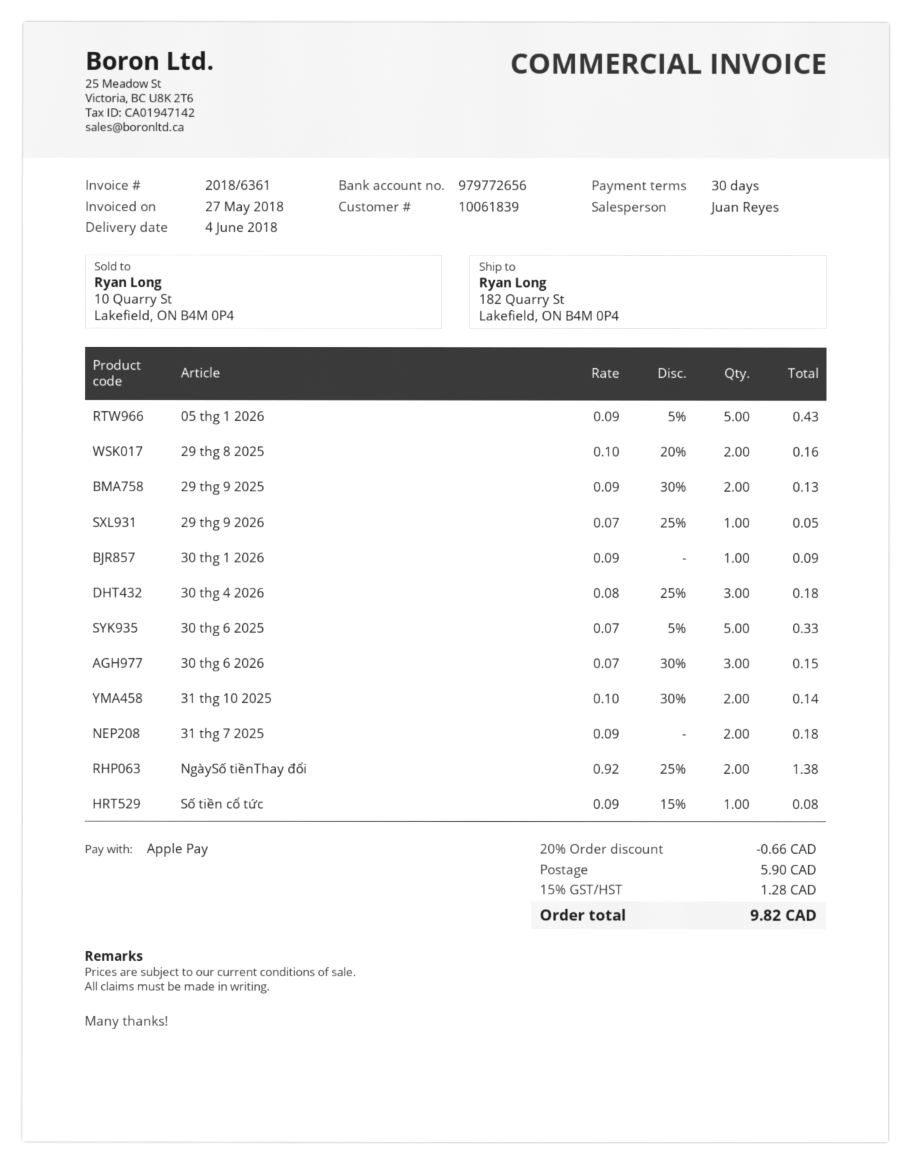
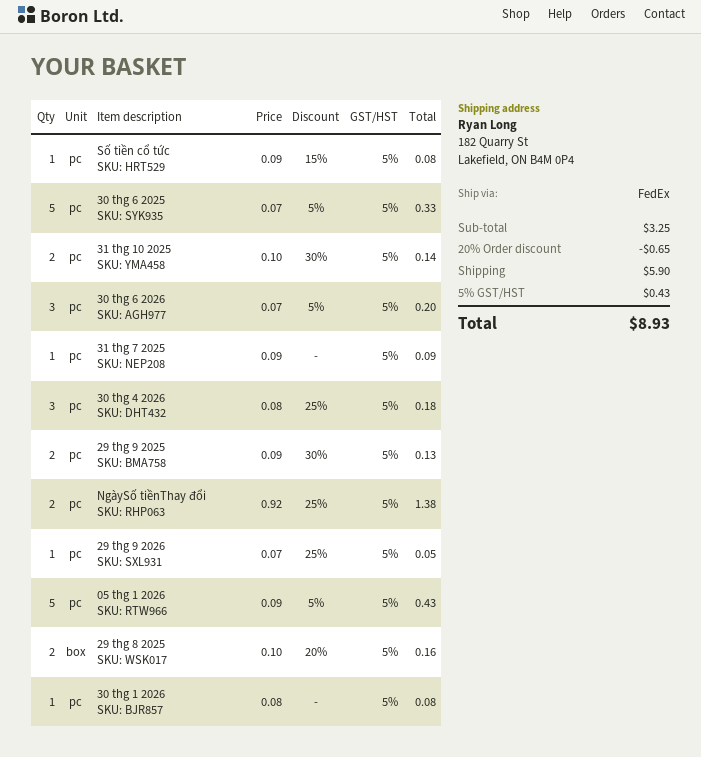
30 thg 1 2026: 1 x 0.09 = 0.09 -> 1 x 0.08 = 0.08
30 thg 6 2026: 3 x 0.07 - 30% = 0.15 -> 3 x 0.07 - 5% = 0.20
31 thg 7 2025: 2 x 0.09 = 0.18 -> 1 x 0.09 = 0.09
discount: 20% = 0.66 -> 20% = 0.65
tax: 15% = 1.28 -> 5% = 0.43
total: 9.82 -> 8.93

